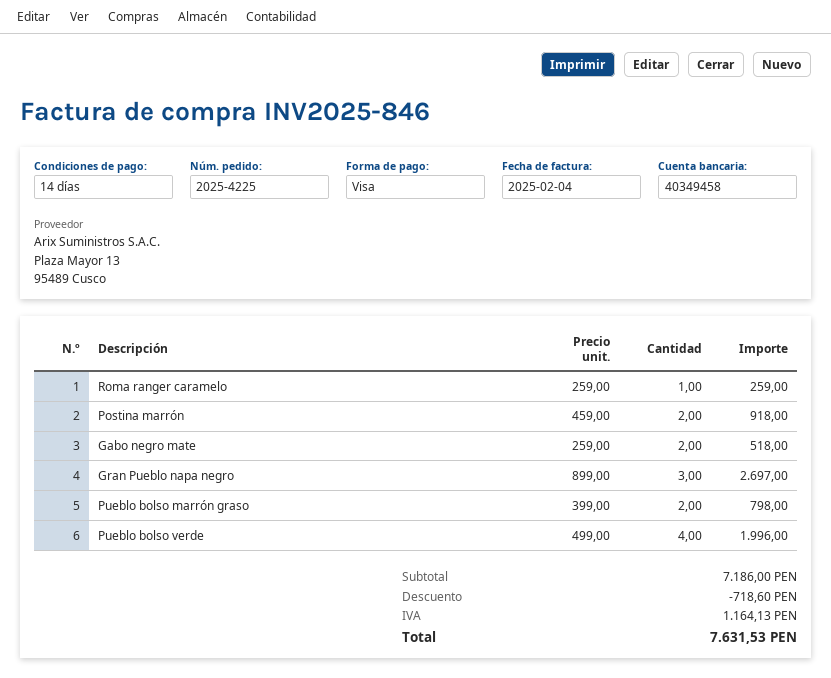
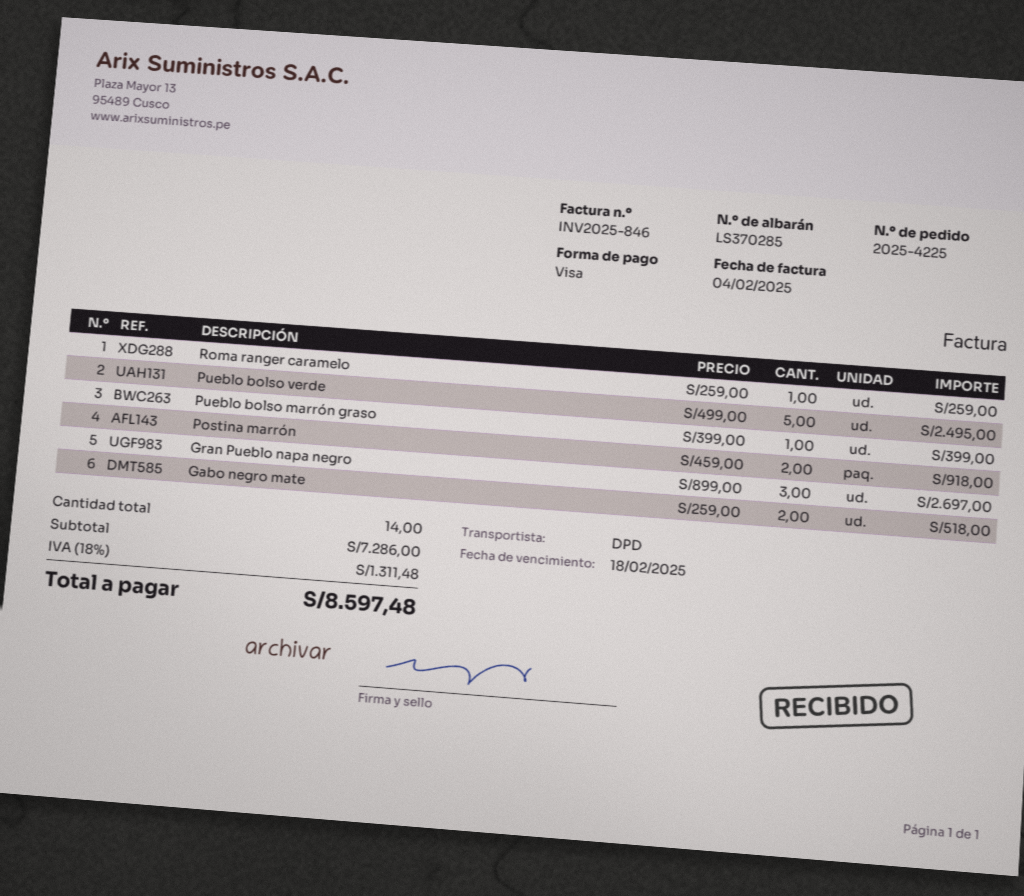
Pueblo bolso marrón graso: 2 x 399.00 = 798.00 -> 1 x 399.00 = 399.00
Pueblo bolso verde: 4 x 499.00 = 1996.00 -> 5 x 499.00 = 2495.00
subtotal: 7186.00 -> 7286.00
discount: 718.60 -> none
tax: 1164.13 -> 1311.48
total: 7631.53 -> 8597.48

